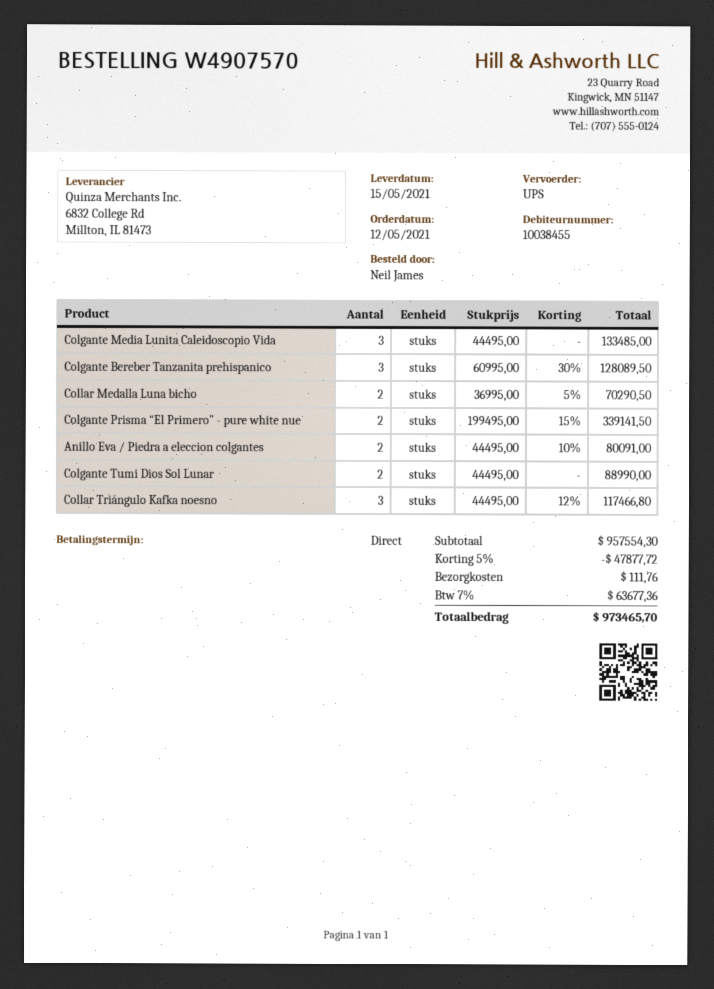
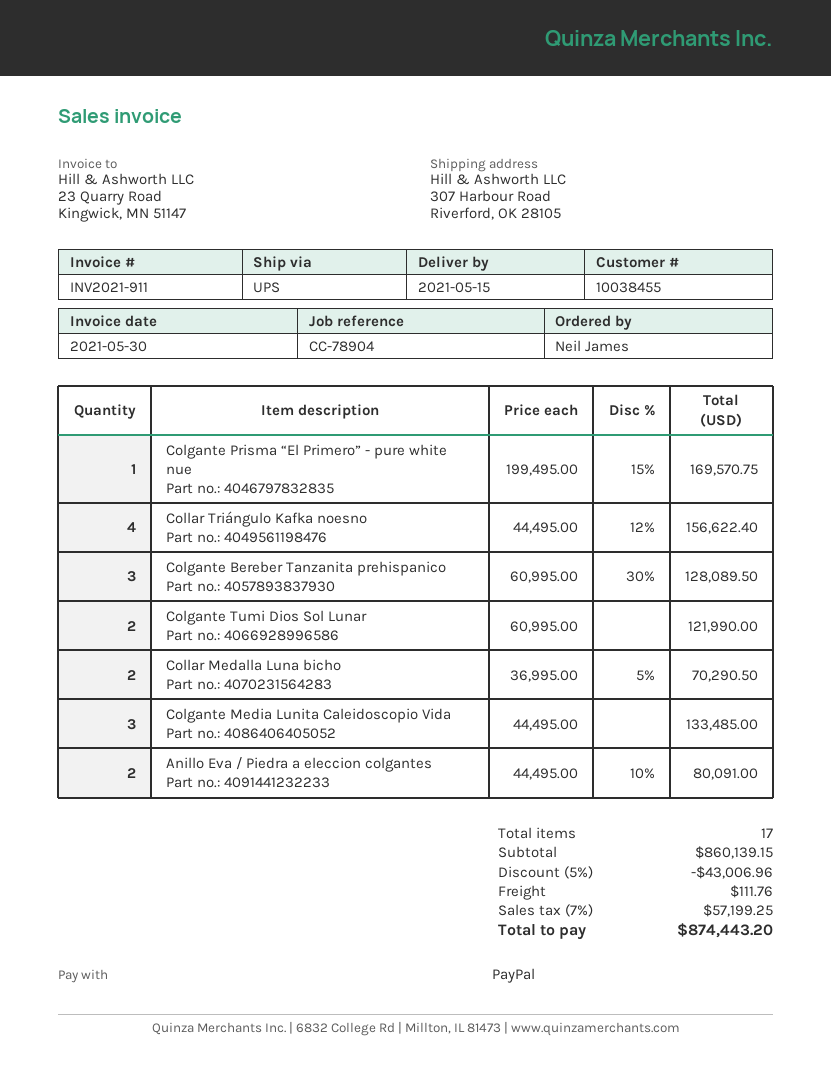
Colgante Prisma “El Primero” - pure white nue: 2 x 199495.00 - 15% = 339141.50 -> 1 x 199495.00 - 15% = 169570.75
Colgante Tumi Dios Sol Lunar: 2 x 44495.00 = 88990.00 -> 2 x 60995.00 = 121990.00
Collar Triángulo Kafka noesno: 3 x 44495.00 - 12% = 117466.80 -> 4 x 44495.00 - 12% = 156622.40
subtotal: 957554.30 -> 860139.15
discount: 5% = 47877.72 -> 5% = 43006.96
tax: 7% = 63677.36 -> 7% = 57199.25
total: 973465.70 -> 874443.20

